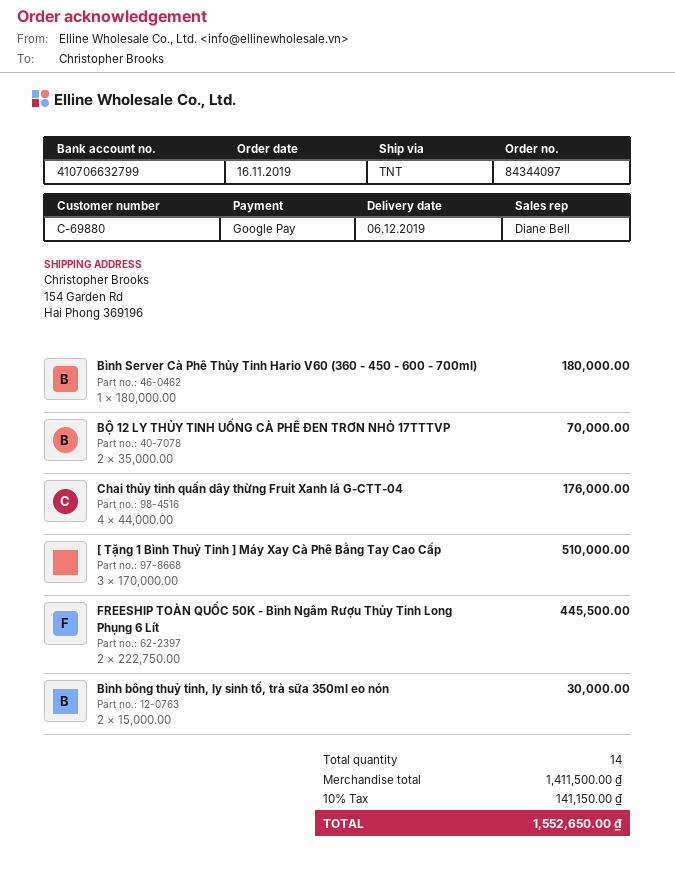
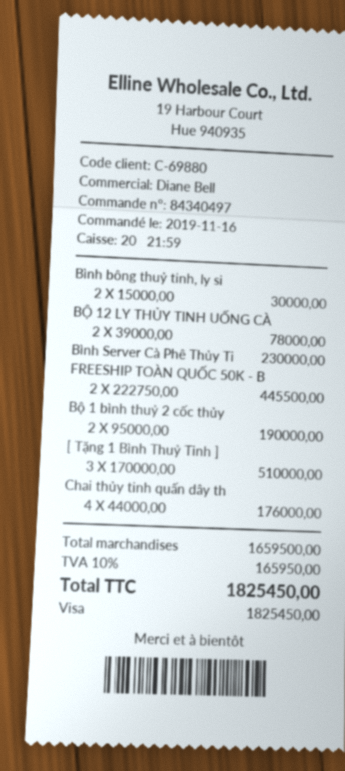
order number: 84344097 -> 84340497
payment method: Google Pay -> Visa
Bình Server Cà Phê Thủy Tinh Hario V60 (360 - 450 - 600 - 700ml): 1 x 180000.00 = 180000.00 -> 1 x 230000.00 = 230000.00
BỘ 12 LY THỦY TINH UỐNG CÀ PHÊ ĐEN TRƠN NHỎ 17TTTVP: 2 x 35000.00 = 70000.00 -> 2 x 39000.00 = 78000.00
Bộ 1 bình thuỷ 2 cốc thủy: none -> 2 x 95000.00 = 190000.00
subtotal: 1411500.00 -> 1659500.00
tax: 10% = 141150.00 -> 10% = 165950.00
total: 1552650.00 -> 1825450.00

